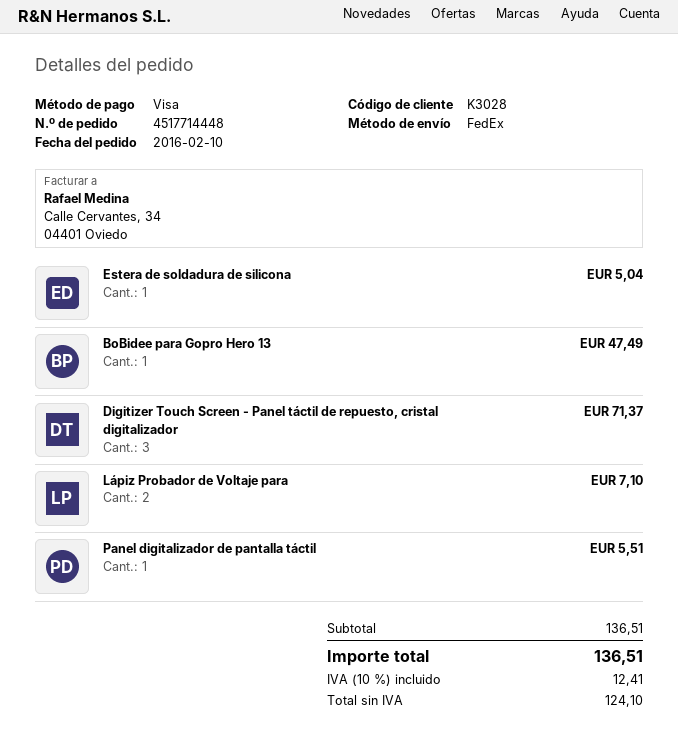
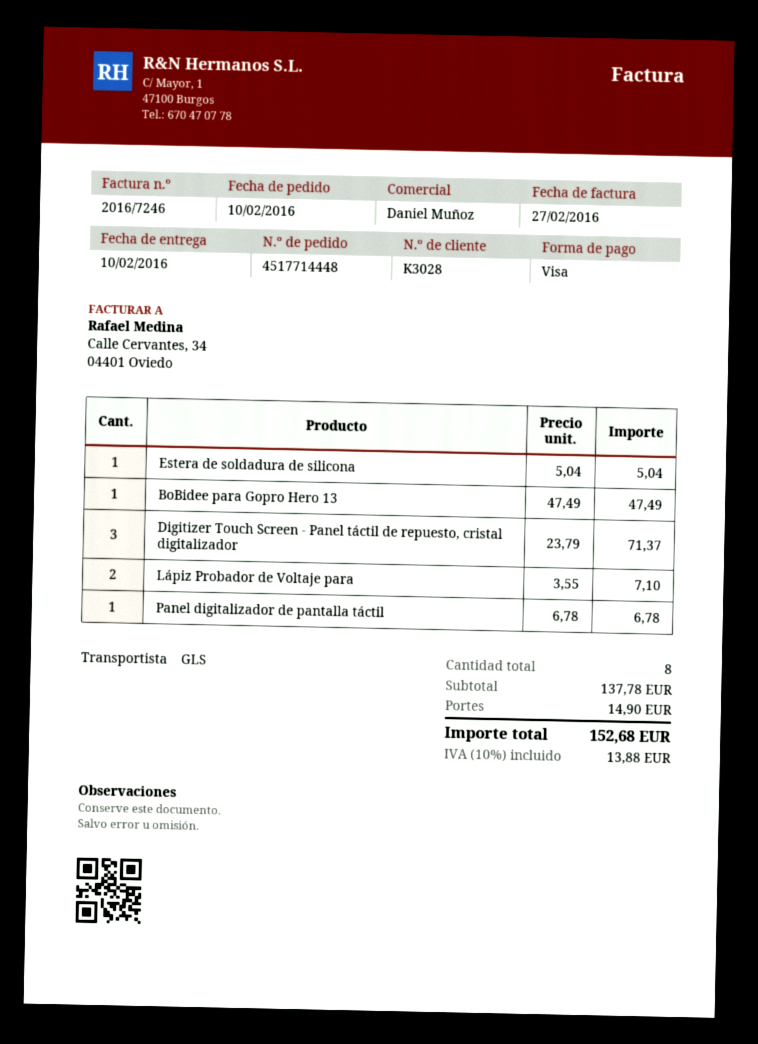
shipping method: FedEx -> GLS
Panel digitalizador de pantalla táctil: 1 for 5.51 -> 1 for 6.78
subtotal: 136.51 -> 137.78
shipping: none -> 14.90
tax: 10% = 12.41 -> 10% = 13.88
total: 136.51 -> 152.68

